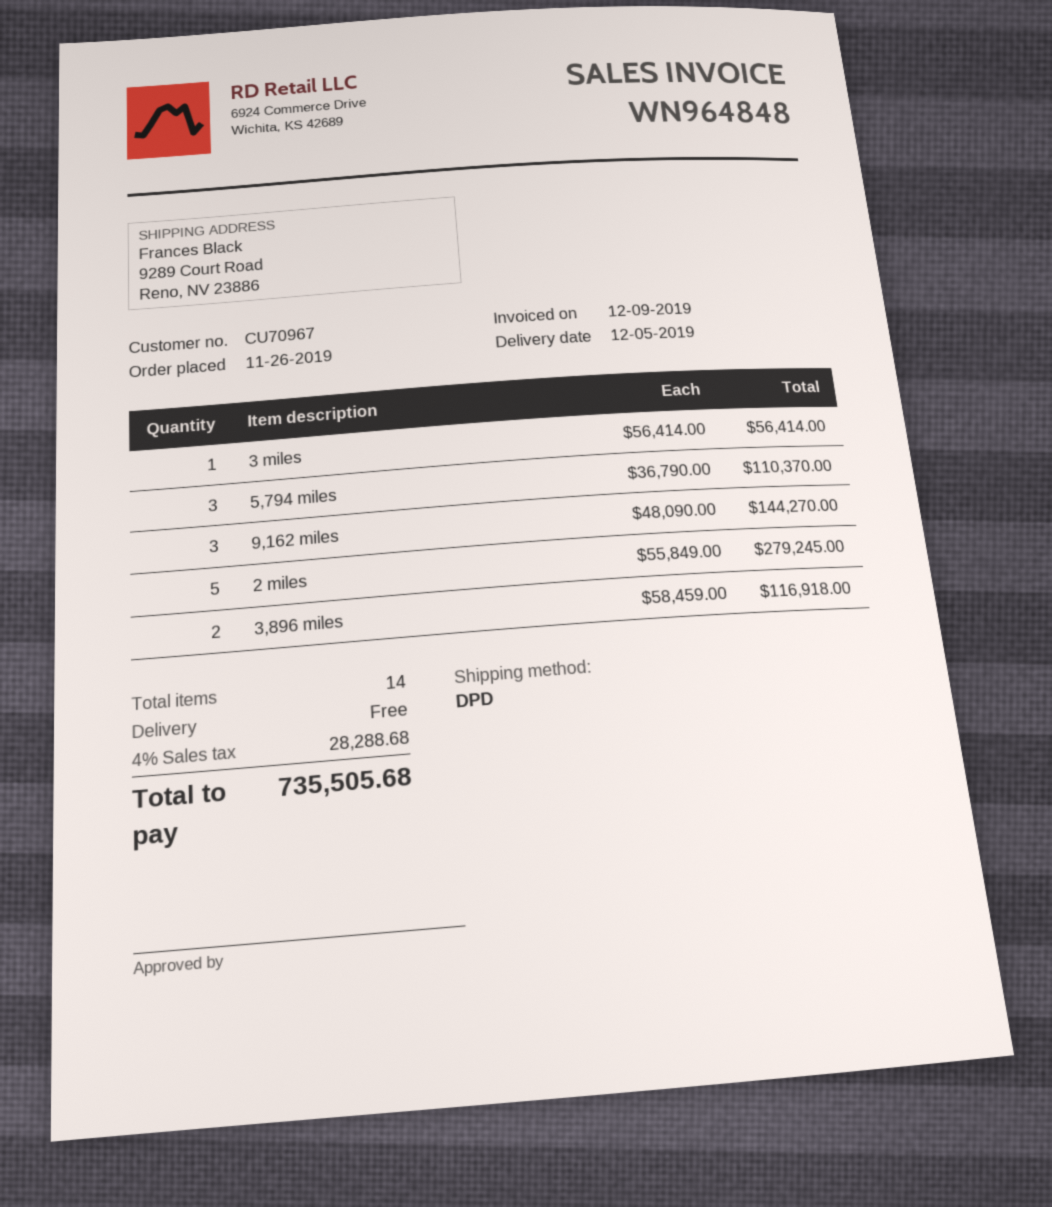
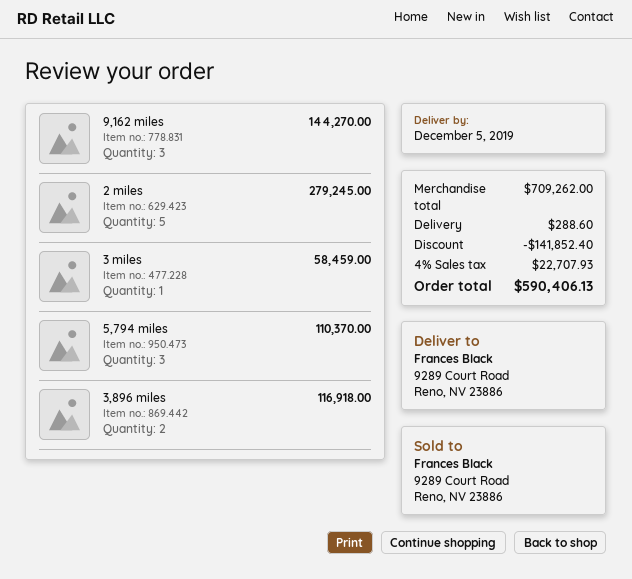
3 miles: 1 for 56414.00 -> 1 for 58459.00
discount: none -> 141852.40
shipping: 0.00 -> 288.60
tax: 4% = 28288.68 -> 4% = 22707.93
total: 735505.68 -> 590406.13

